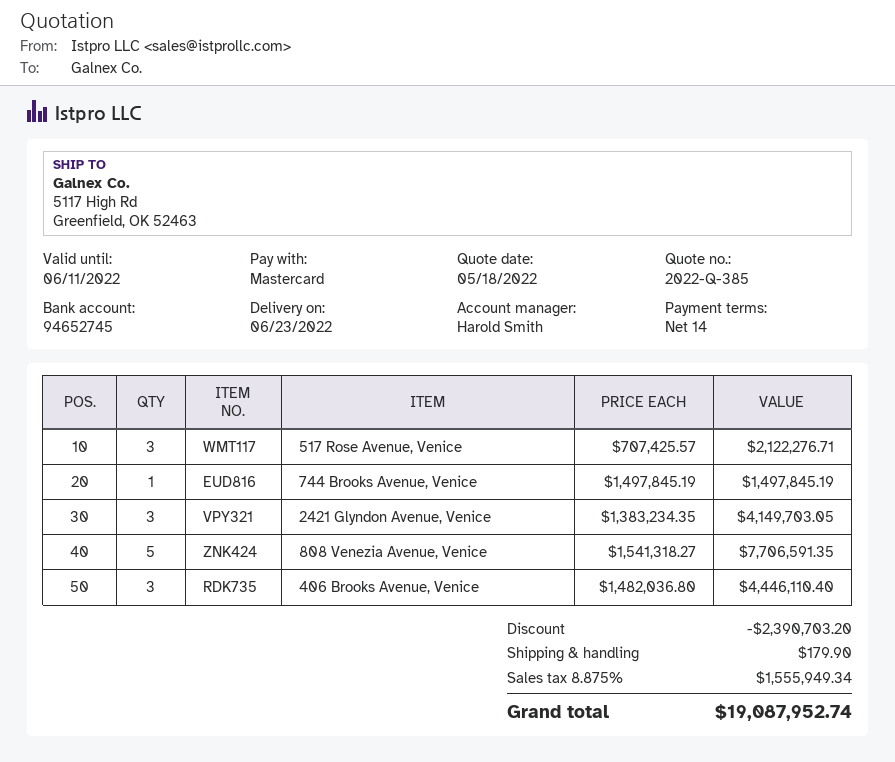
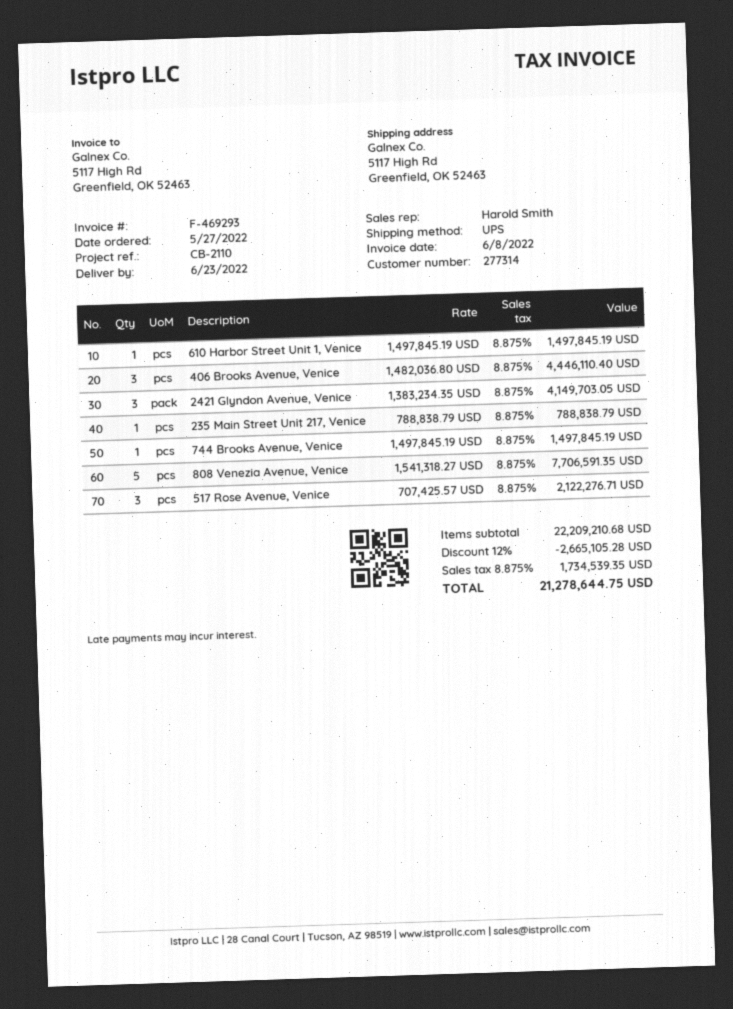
610 Harbor Street Unit 1, Venice: none -> 1 x 1497845.19 = 1497845.19
235 Main Street Unit 217, Venice: none -> 1 x 788838.79 = 788838.79
discount: 2390703.20 -> 2665105.28
shipping: 179.90 -> none
tax: 8.875% = 1555949.34 -> 8.875% = 1734539.35
total: 19087952.74 -> 21278644.75

